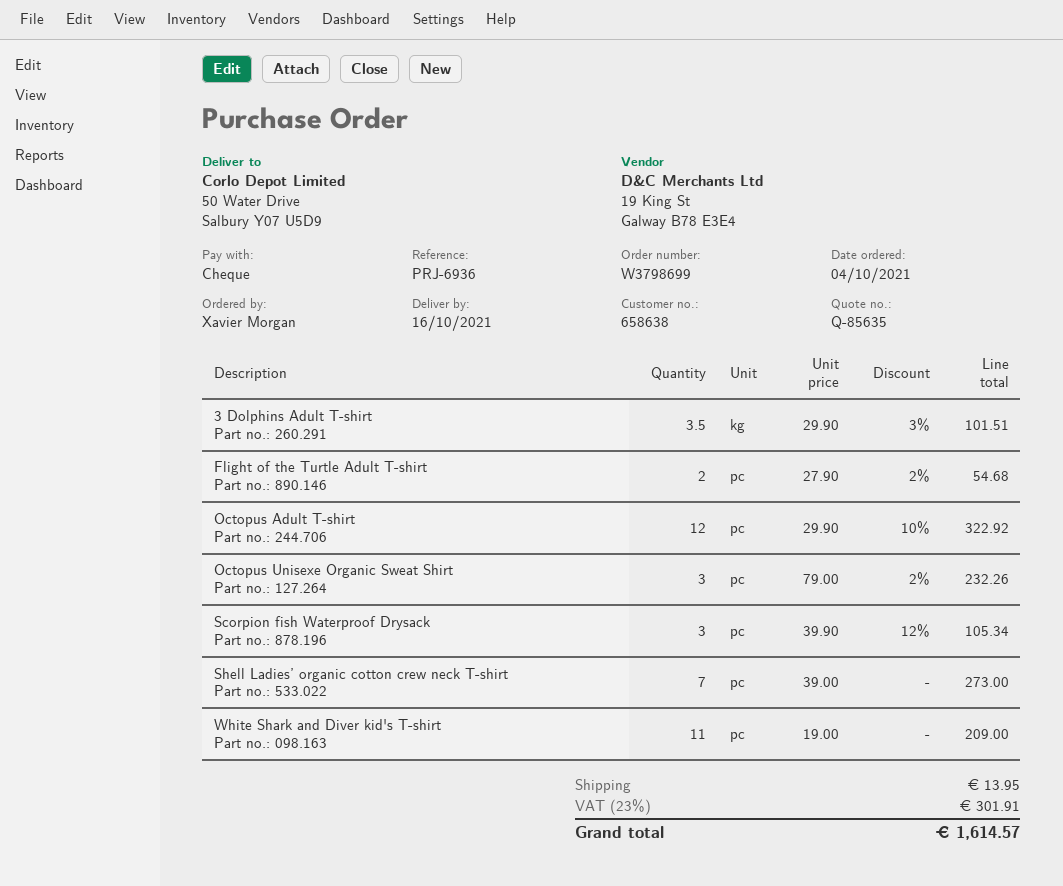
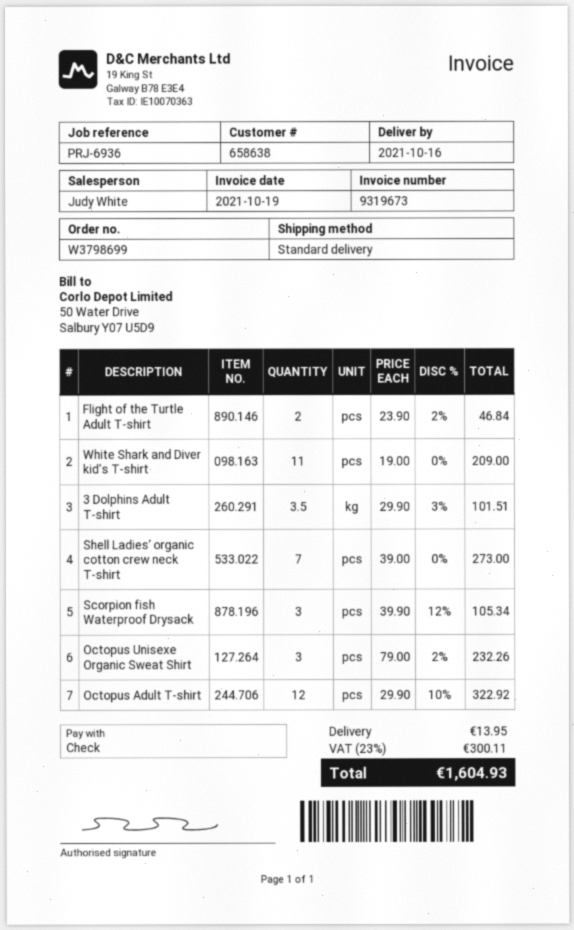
Flight of the Turtle Adult T-shirt: 2 x 27.90 - 2% = 54.68 -> 2 x 23.90 - 2% = 46.84
tax: 23% = 301.91 -> 23% = 300.11
total: 1614.57 -> 1604.93

